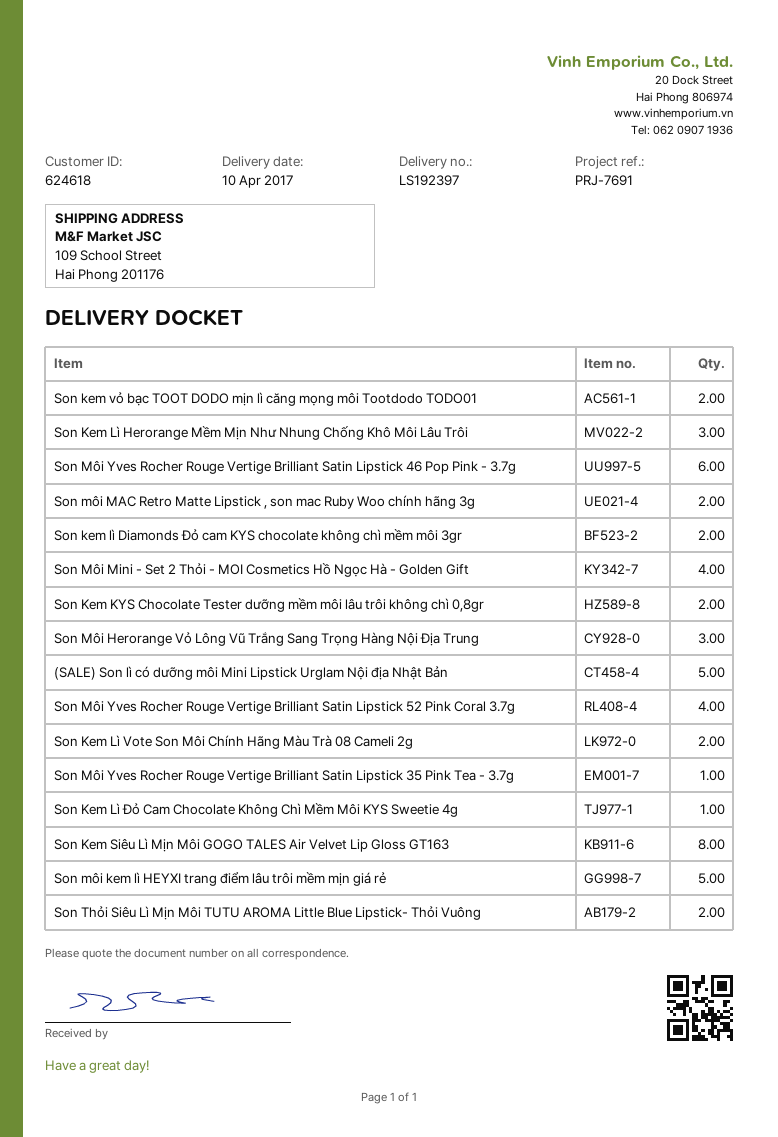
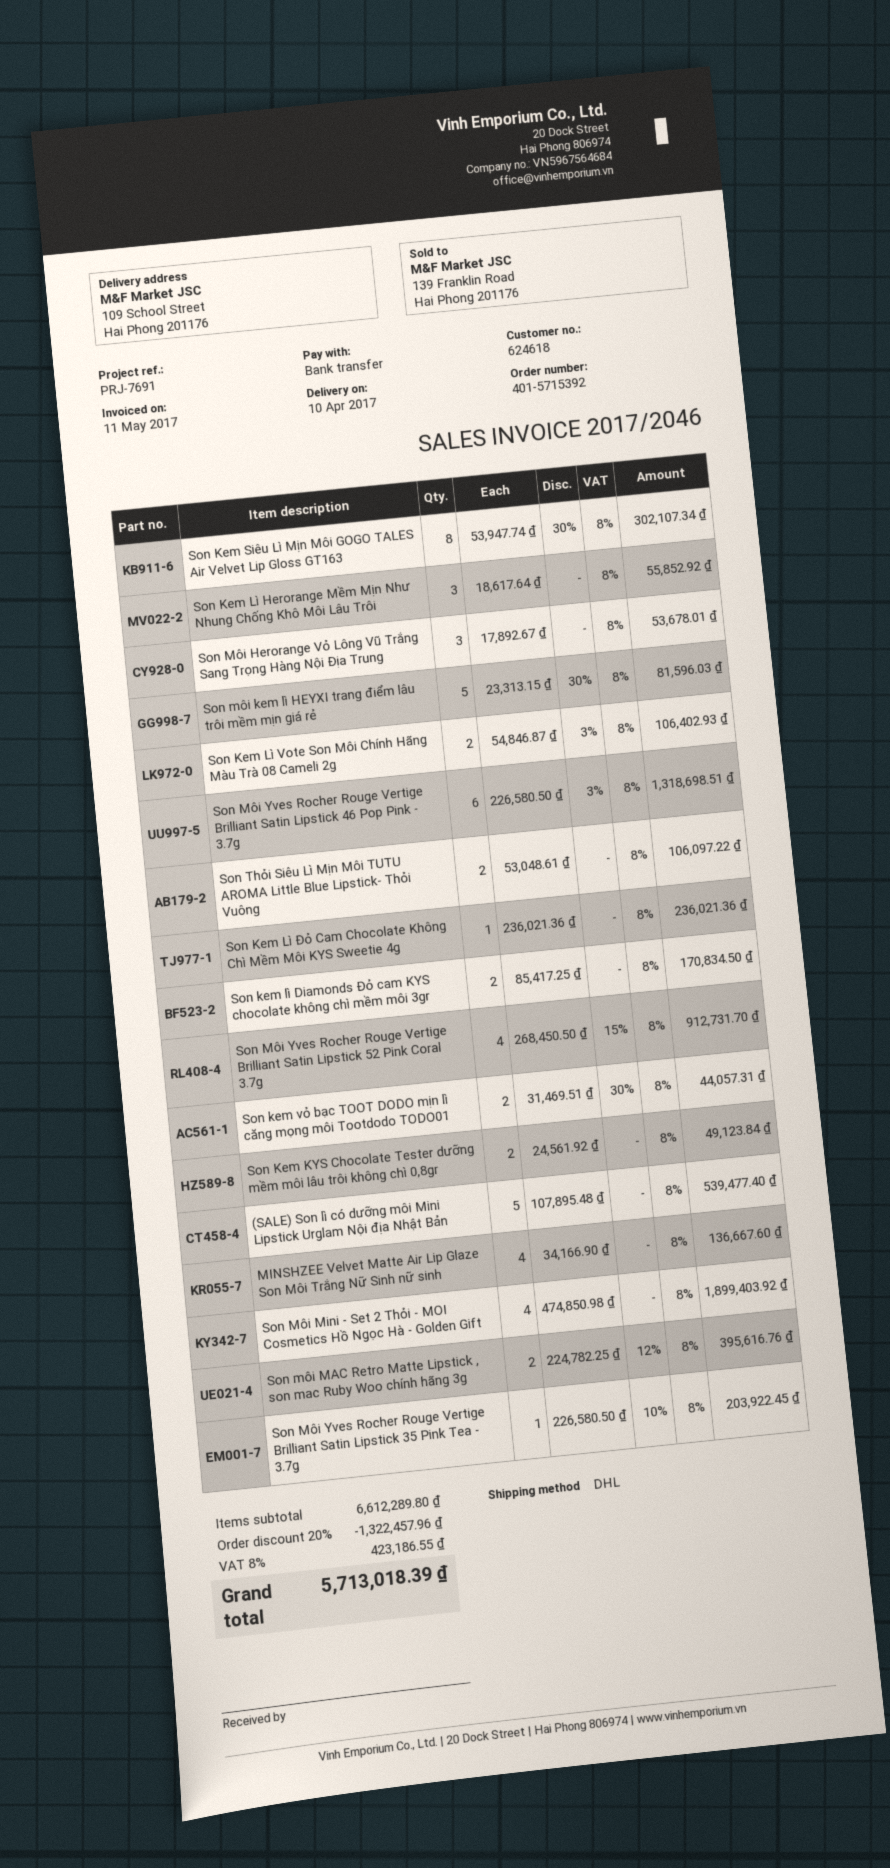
MINSHZEE Velvet Matte Air Lip Glaze Son Môi Trắng Nữ Sinh nữ sinh: none -> 4

